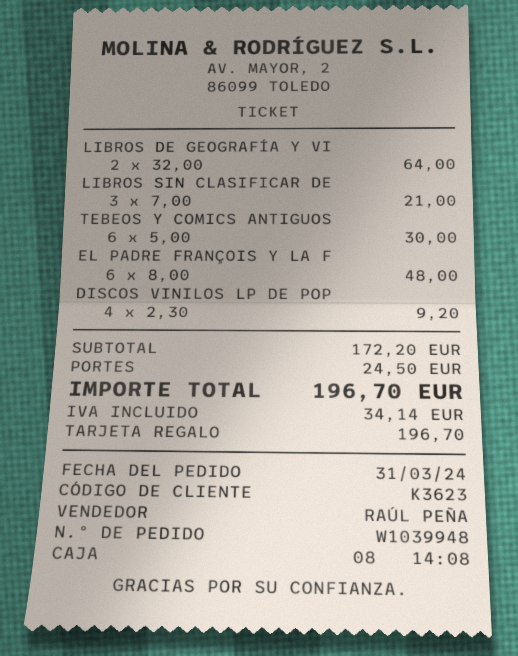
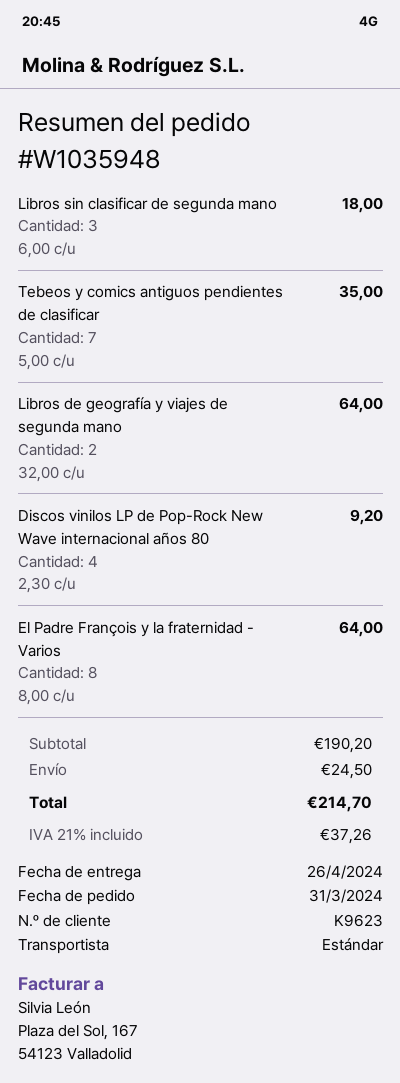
order number: W1039948 -> W1035948
customer number: K3623 -> K9623
LIBROS SIN CLASIFICAR DE: 3 x 7.00 = 21.00 -> 3 x 6.00 = 18.00
TEBEOS Y COMICS ANTIGUOS: 6 x 5.00 = 30.00 -> 7 x 5.00 = 35.00
EL PADRE FRANÇOIS Y LA F: 6 x 8.00 = 48.00 -> 8 x 8.00 = 64.00
subtotal: 172.20 -> 190.20
tax: 34.14 -> 37.26
total: 196.70 -> 214.70

